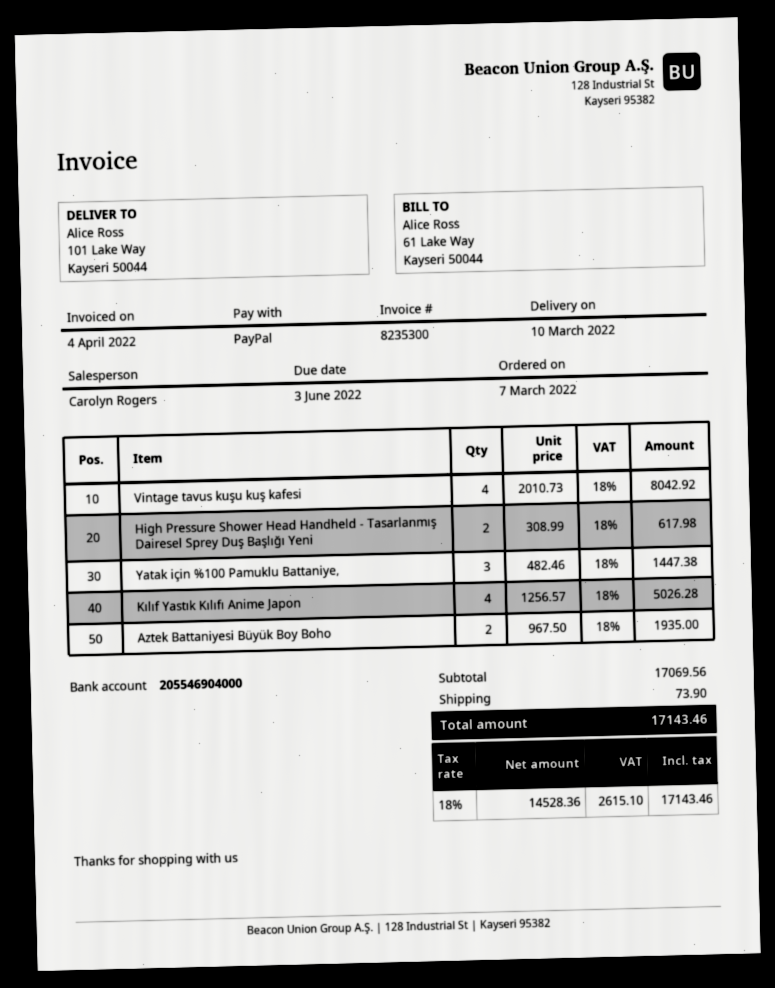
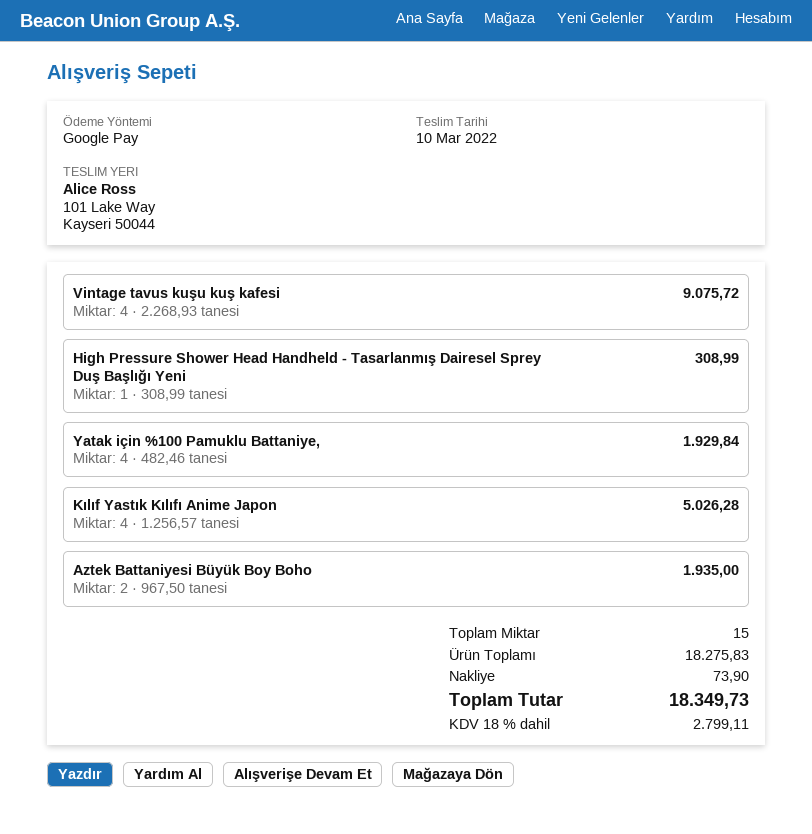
payment method: PayPal -> Google Pay
Vintage tavus kuşu kuş kafesi: 4 x 2010.73 = 8042.92 -> 4 x 2268.93 = 9075.72
High Pressure Shower Head Handheld - Tasarlanmış Dairesel Sprey Duş Başlığı Yeni: 2 x 308.99 = 617.98 -> 1 x 308.99 = 308.99
Yatak için %100 Pamuklu Battaniye,: 3 x 482.46 = 1447.38 -> 4 x 482.46 = 1929.84
subtotal: 17069.56 -> 18275.83
tax: 18% = 2615.10 -> 18% = 2799.11
total: 17143.46 -> 18349.73

